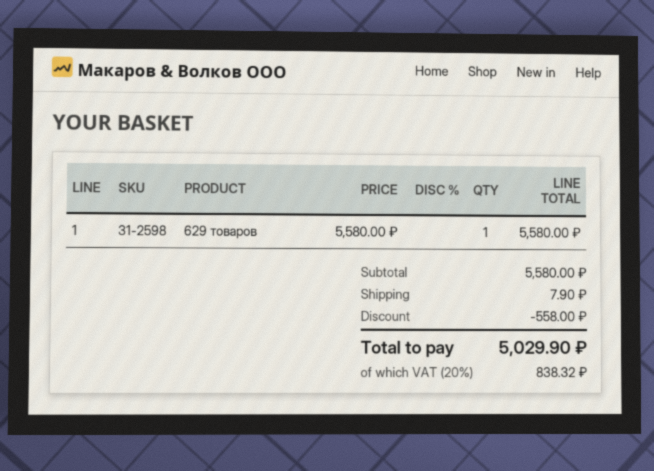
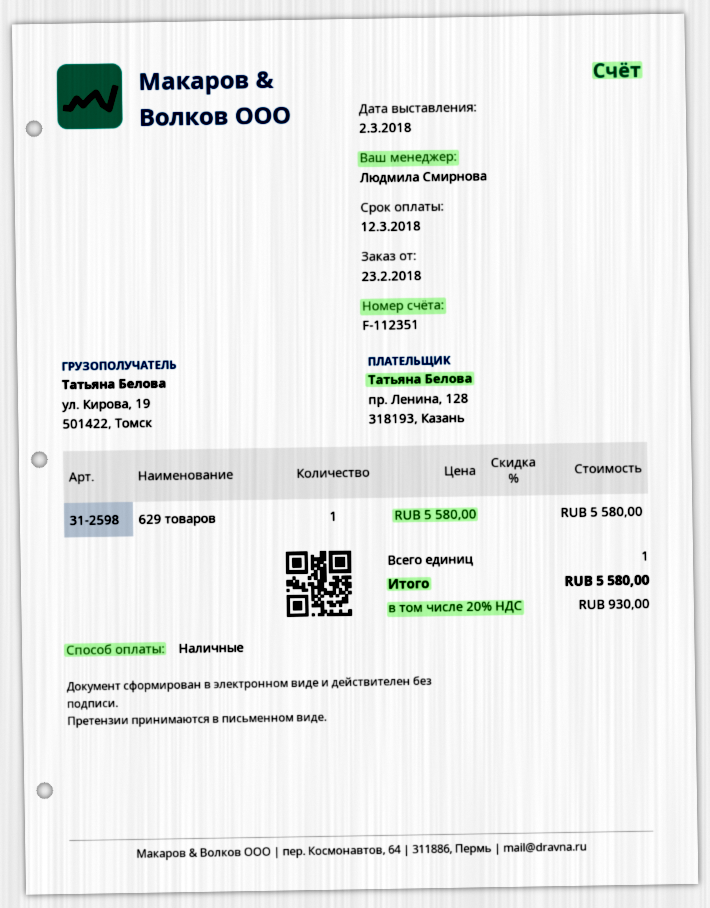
discount: 558.00 -> none
shipping: 7.90 -> none
tax: 20% = 838.32 -> 20% = 930.00
total: 5029.90 -> 5580.00

